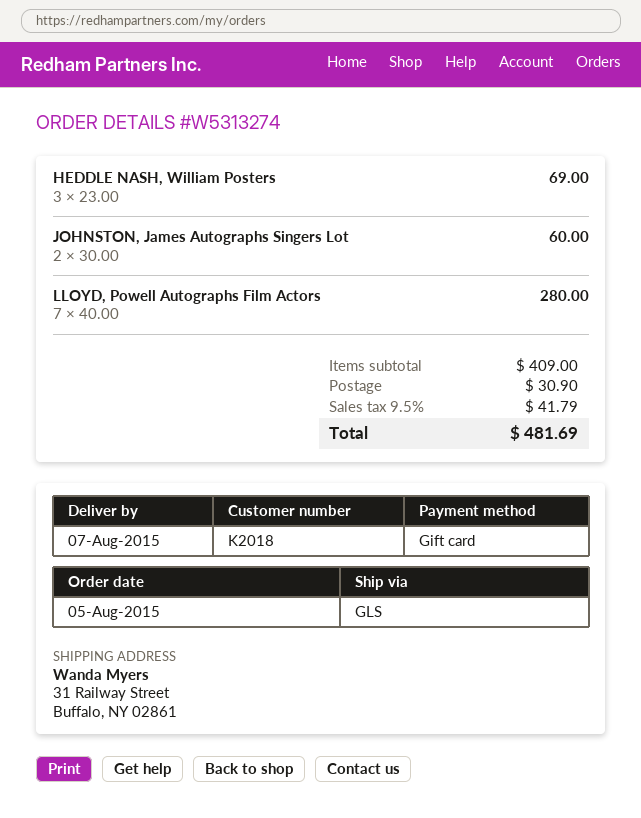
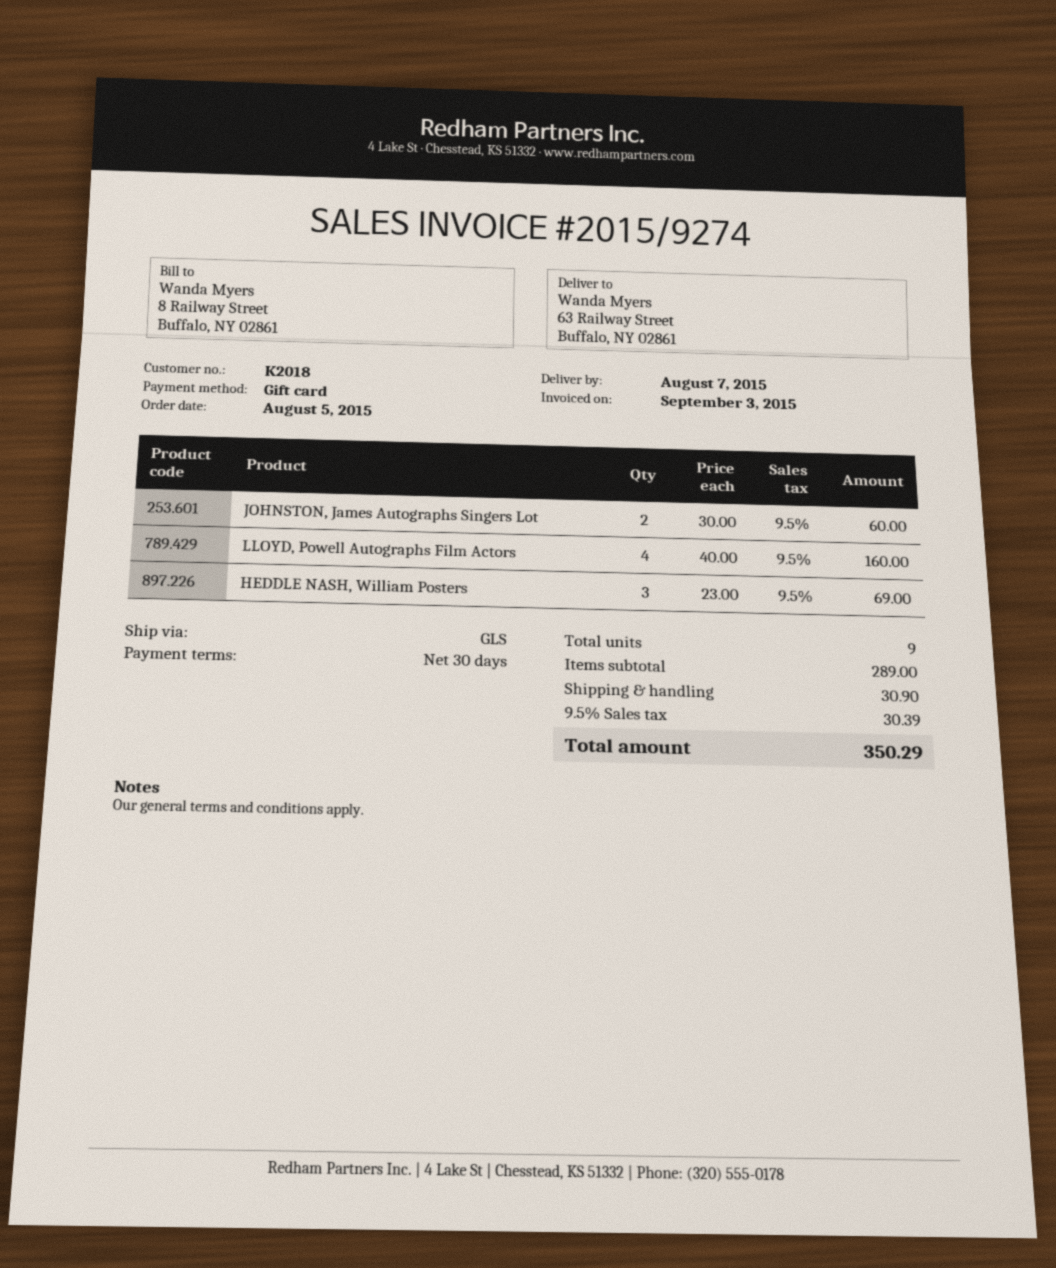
ship to: 31 Railway Street, Buffalo, NY 02861 -> 63 Railway Street, Buffalo, NY 02861
LLOYD, Powell Autographs Film Actors: 7 x 40.00 = 280.00 -> 4 x 40.00 = 160.00
subtotal: 409.00 -> 289.00
tax: 9.5% = 41.79 -> 9.5% = 30.39
total: 481.69 -> 350.29

